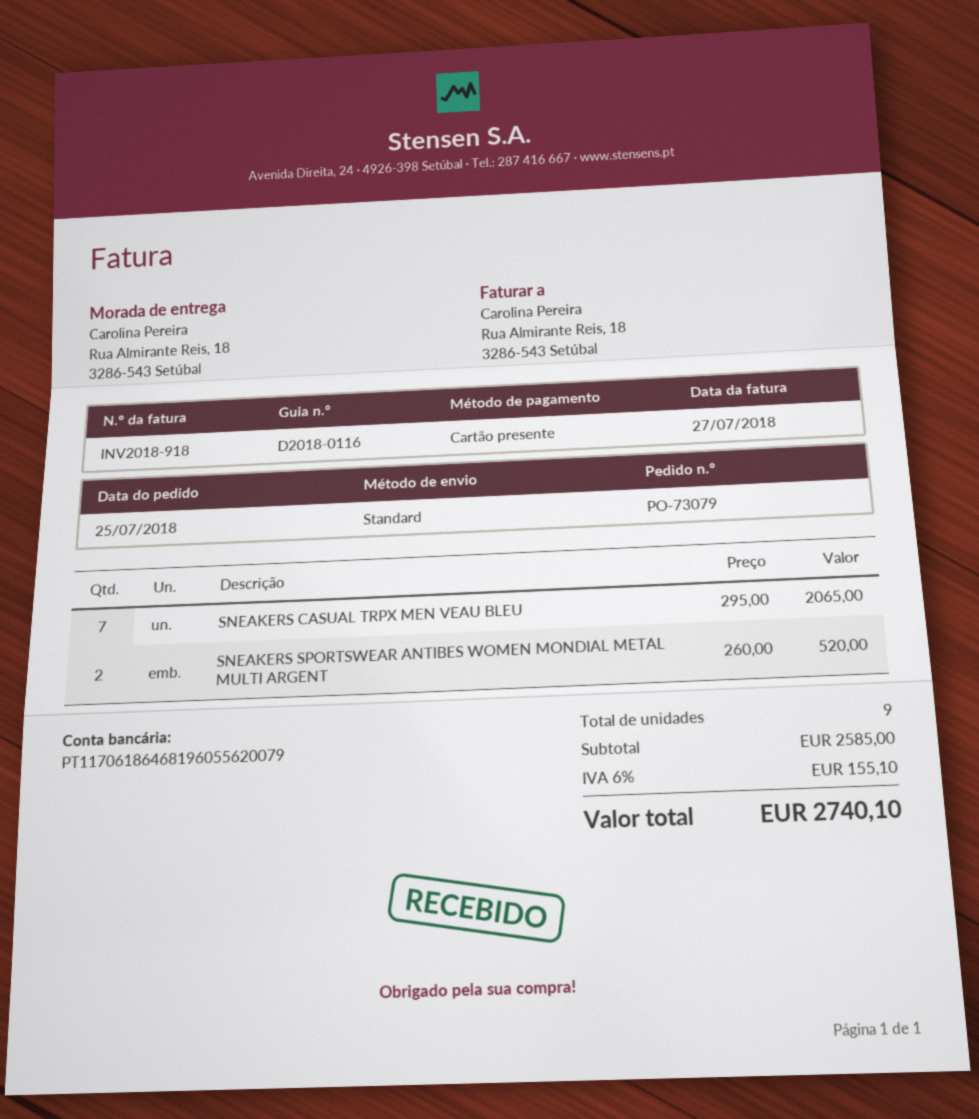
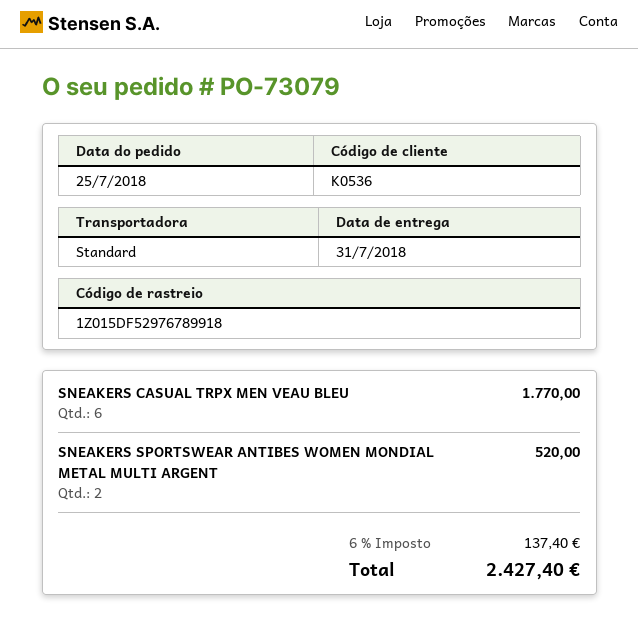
SNEAKERS CASUAL TRPX MEN VEAU BLEU: 7 for 2065.00 -> 6 for 1770.00
tax: 6% = 155.10 -> 6% = 137.40
total: 2740.10 -> 2427.40

